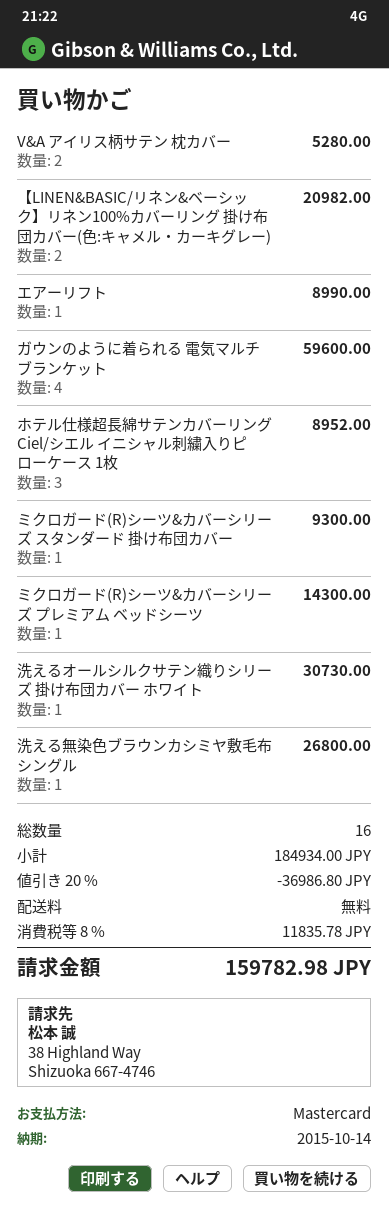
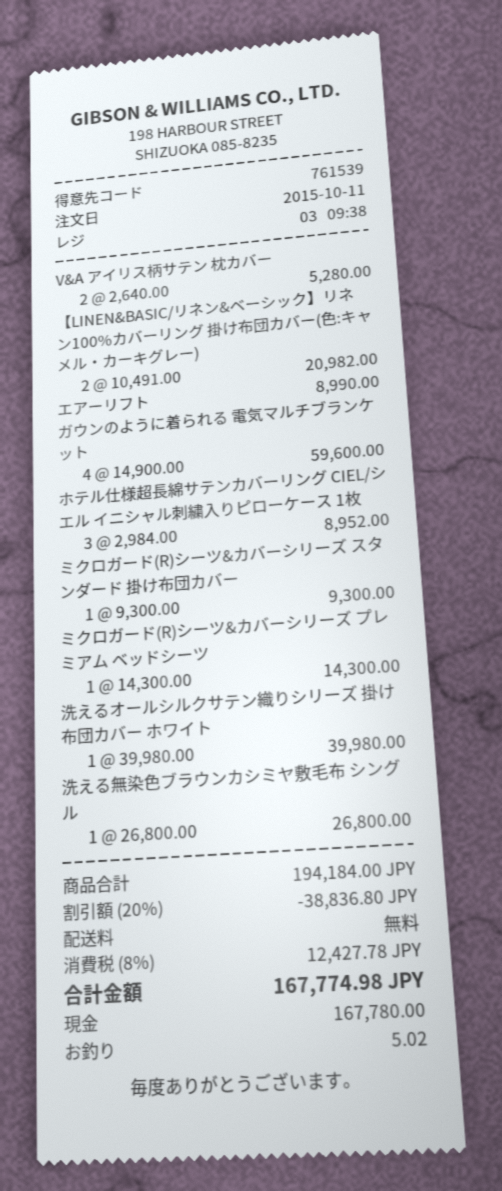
payment method: Mastercard -> cash
洗えるオールシルクサテン織りシリーズ 掛け布団カバー ホワイト: 1 for 30730.00 -> 1 for 39980.00
subtotal: 184934.00 -> 194184.00
discount: 20% = 36986.80 -> 20% = 38836.80
tax: 8% = 11835.78 -> 8% = 12427.78
total: 159782.98 -> 167774.98

